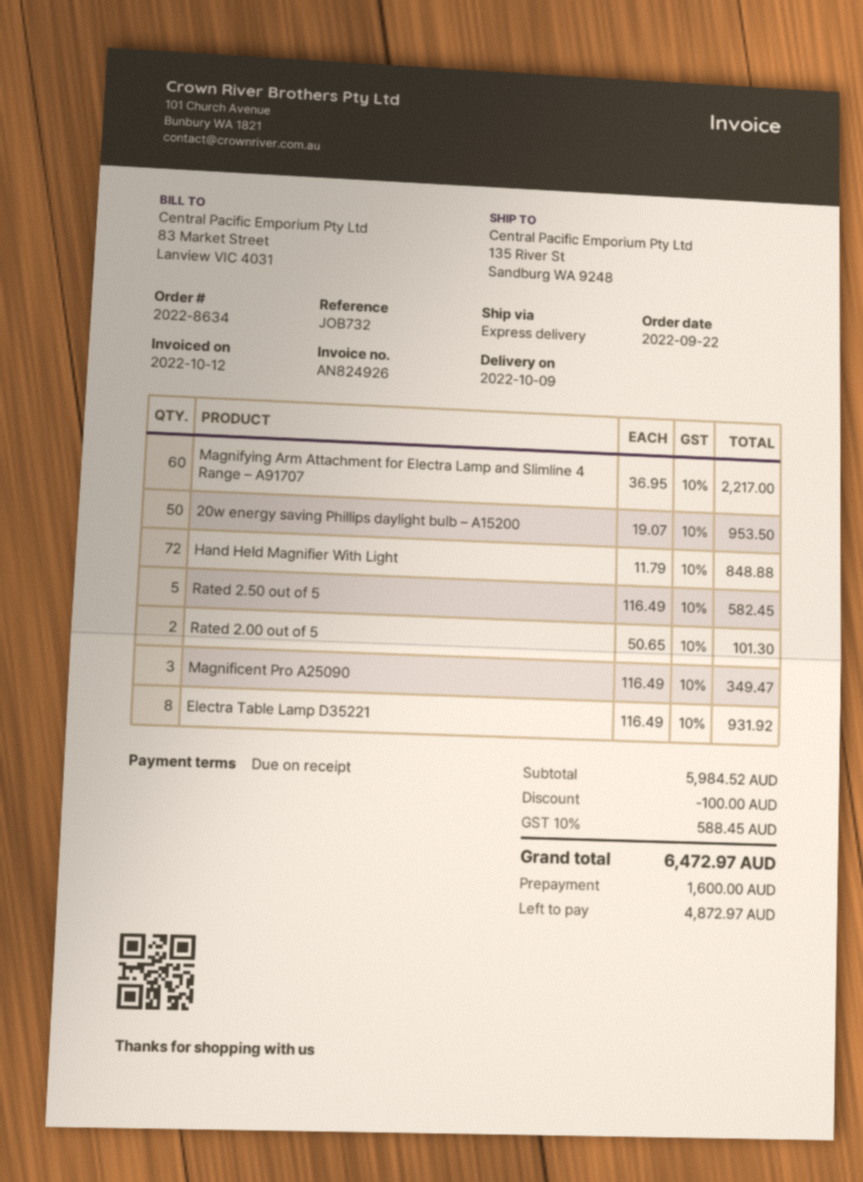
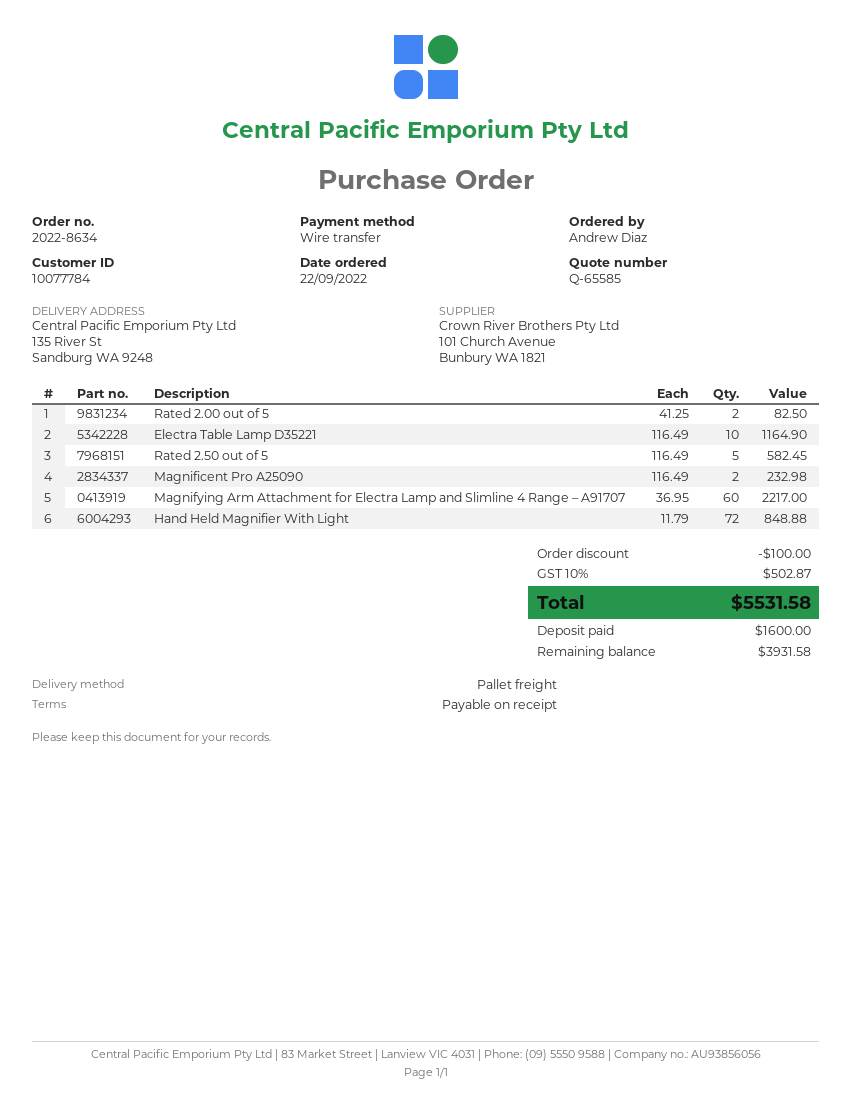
shipping method: express -> pallet freight
20w energy saving Phillips daylight bulb – A15200: 50 x 19.07 = 953.50 -> none
Rated 2.00 out of 5: 2 x 50.65 = 101.30 -> 2 x 41.25 = 82.50
Magnificent Pro A25090: 3 x 116.49 = 349.47 -> 2 x 116.49 = 232.98
Electra Table Lamp D35221: 8 x 116.49 = 931.92 -> 10 x 116.49 = 1164.90
tax: 10% = 588.45 -> 10% = 502.87
total: 6472.97 -> 5531.58
balance: 4872.97 -> 3931.58

